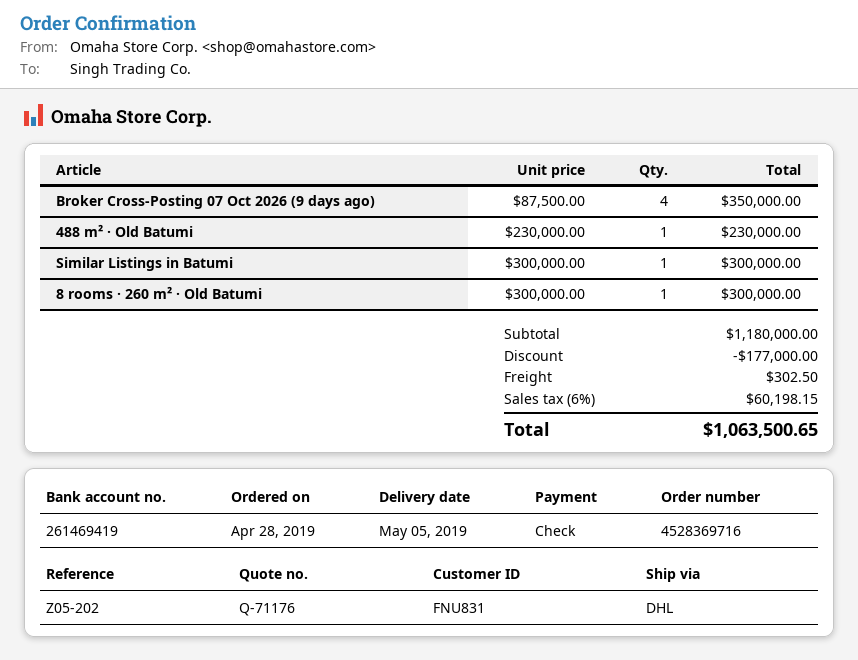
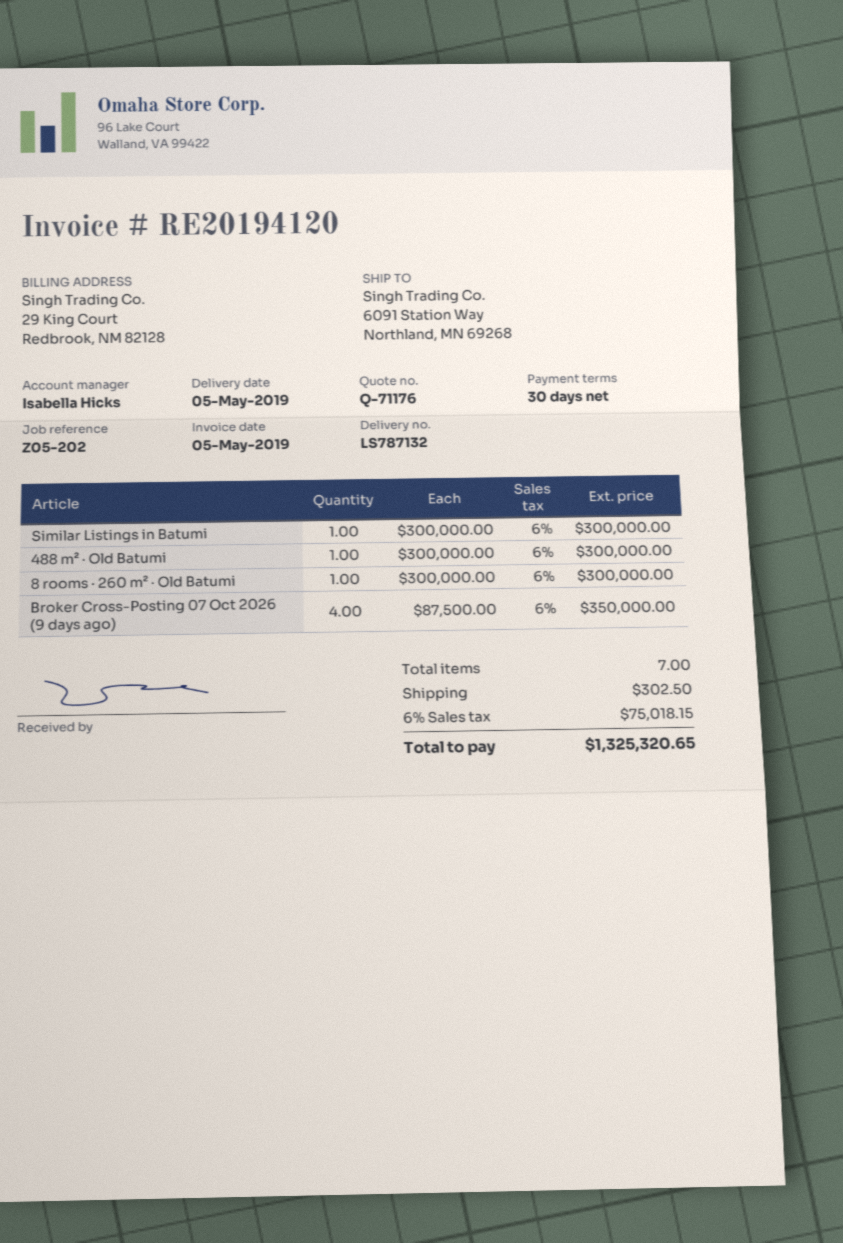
488 m² · Old Batumi: 1 x 230000.00 = 230000.00 -> 1 x 300000.00 = 300000.00
discount: 177000.00 -> none
tax: 6% = 60198.15 -> 6% = 75018.15
total: 1063500.65 -> 1325320.65

